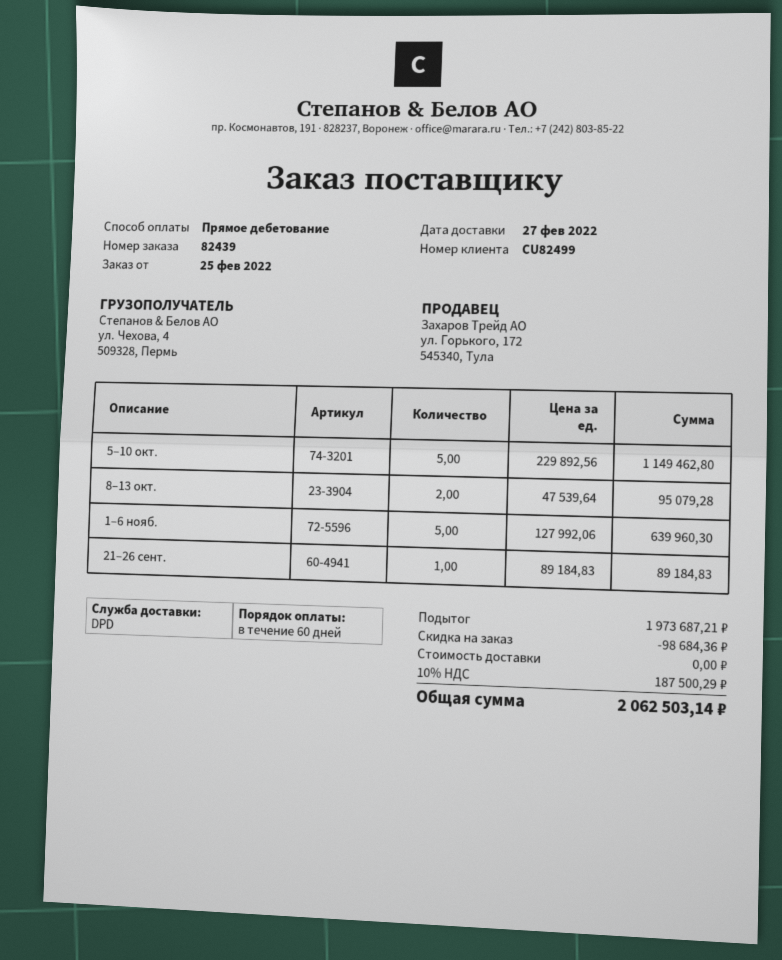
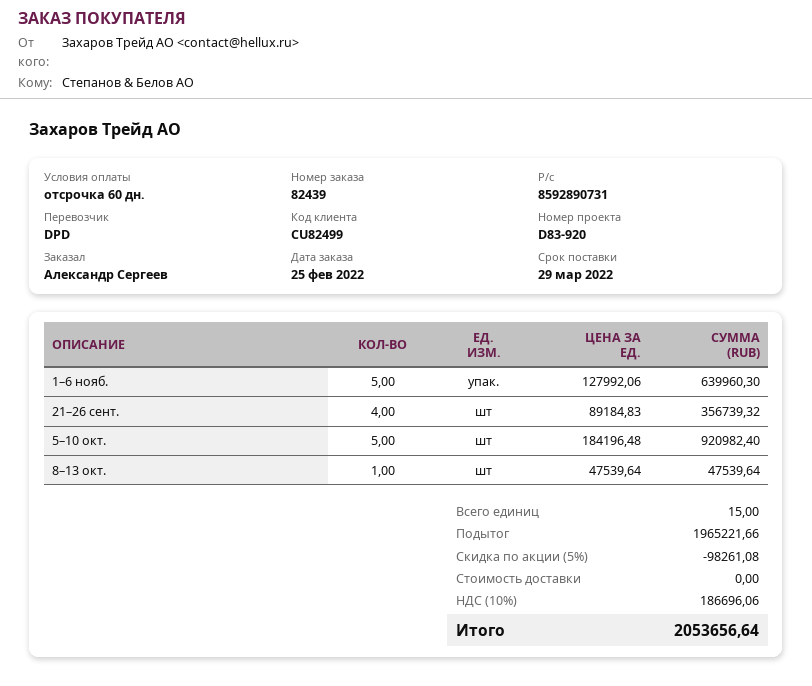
delivery date: 2022-02-27 -> 2022-03-29
5–10 окт.: 5 x 229892.56 = 1149462.80 -> 5 x 184196.48 = 920982.40
8–13 окт.: 2 x 47539.64 = 95079.28 -> 1 x 47539.64 = 47539.64
21–26 сент.: 1 x 89184.83 = 89184.83 -> 4 x 89184.83 = 356739.32
subtotal: 1973687.21 -> 1965221.66
discount: 98684.36 -> 98261.08
tax: 10% = 187500.29 -> 10% = 186696.06
total: 2062503.14 -> 2053656.64

